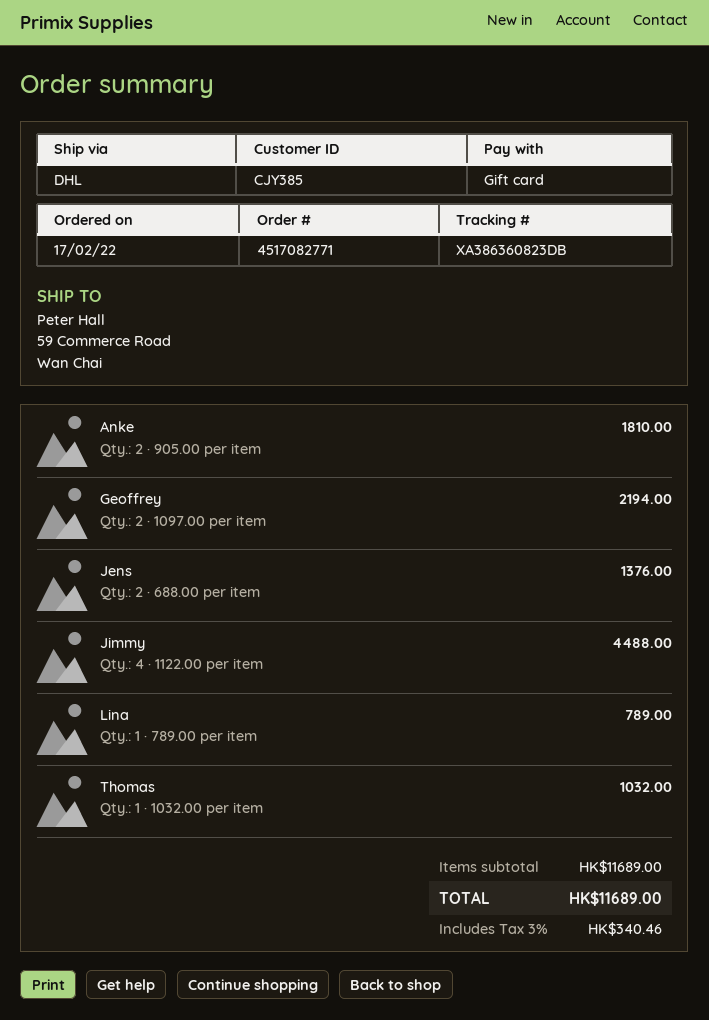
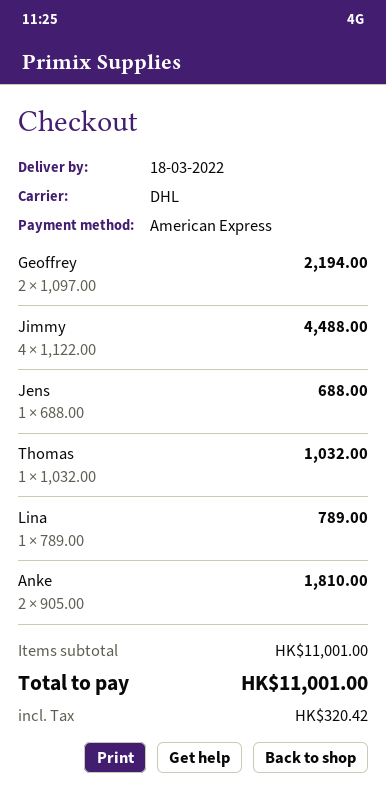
payment method: gift card -> American Express
Jens: 2 x 688.00 = 1376.00 -> 1 x 688.00 = 688.00
subtotal: 11689.00 -> 11001.00
tax: 340.46 -> 320.42
total: 11689.00 -> 11001.00

